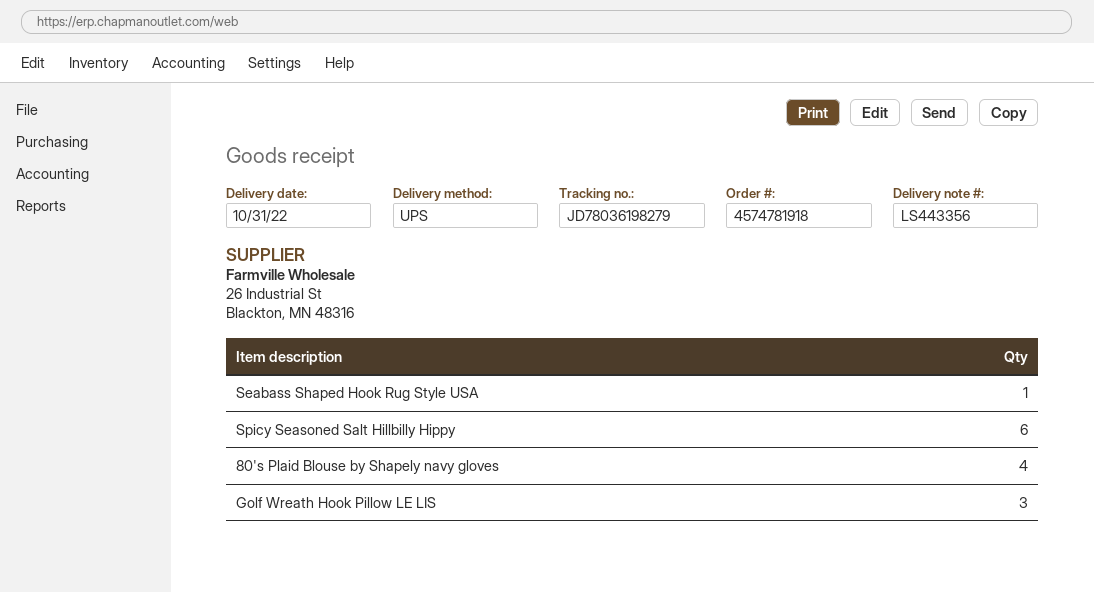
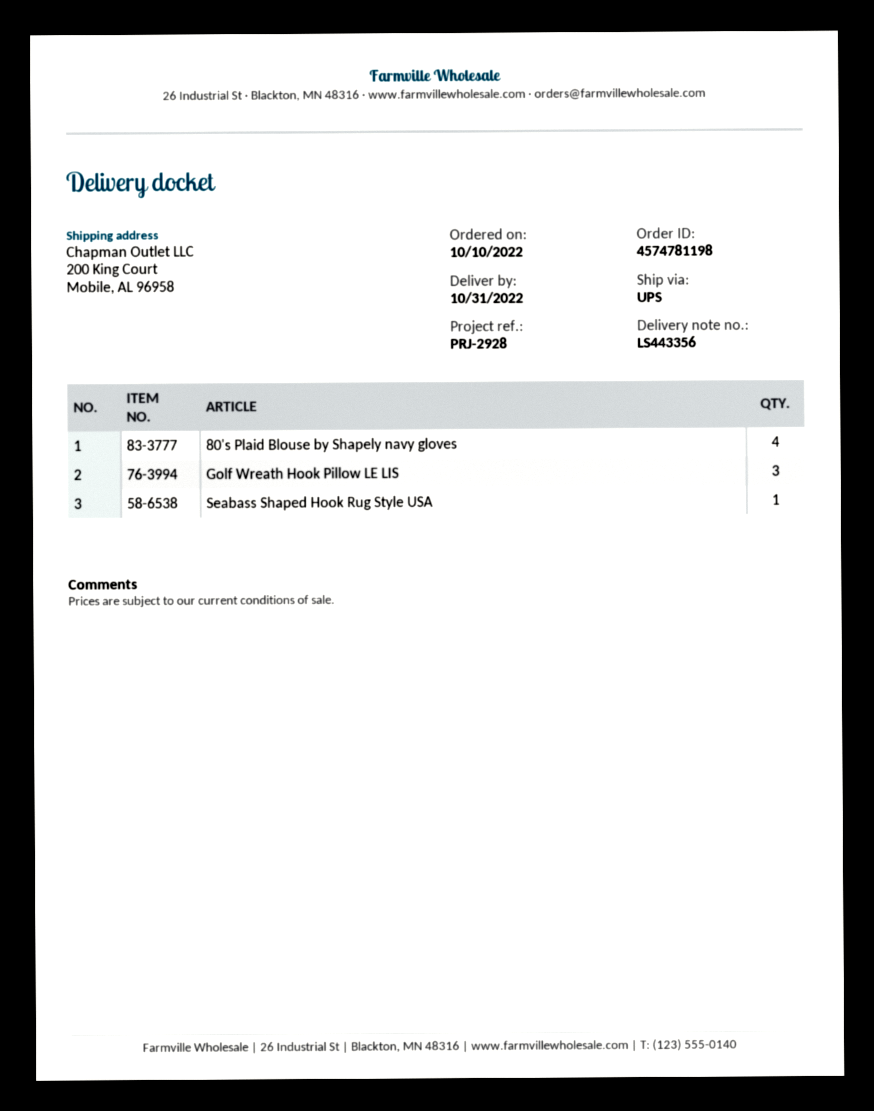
order number: 4574781918 -> 4574781198
Spicy Seasoned Salt Hillbilly Hippy: 6 -> none

